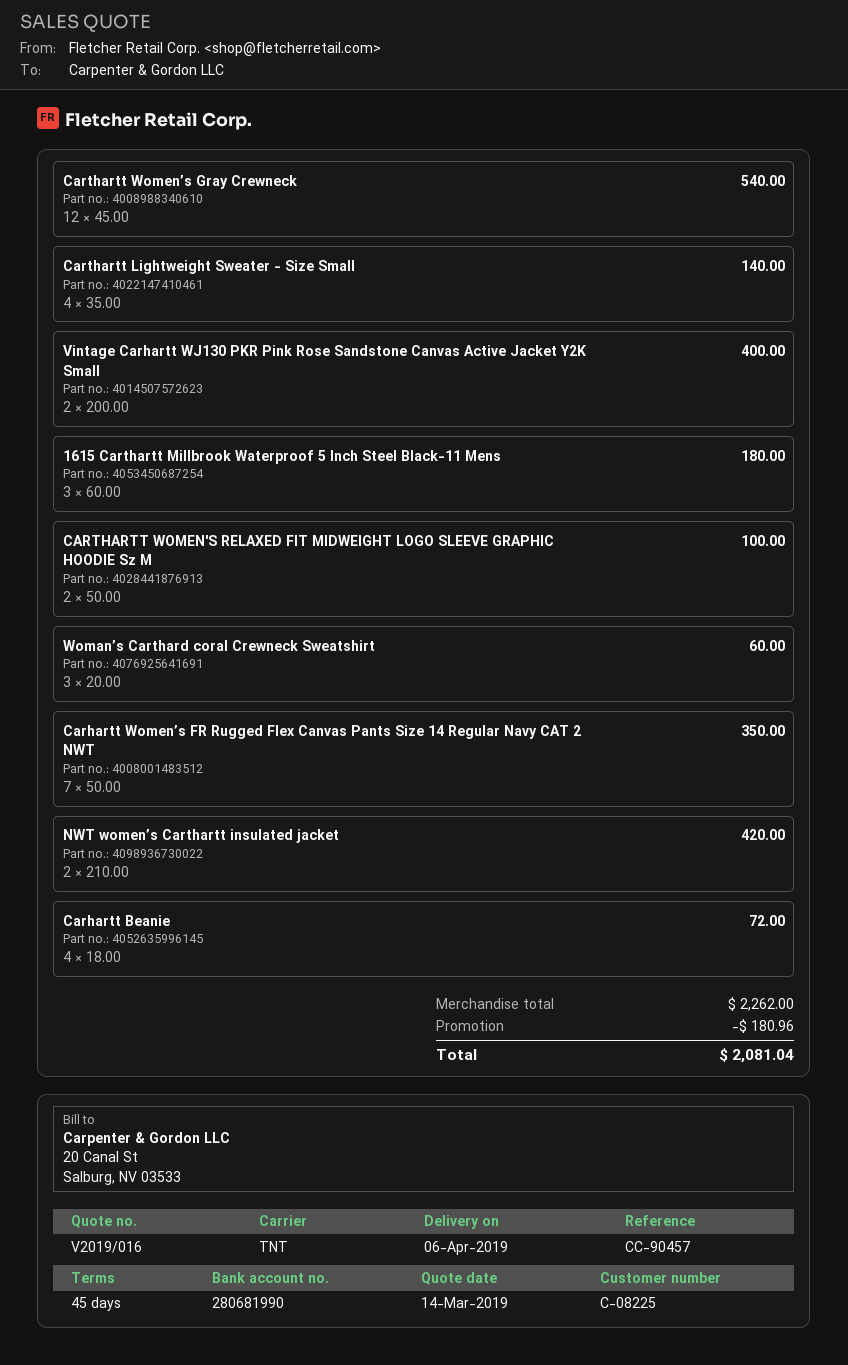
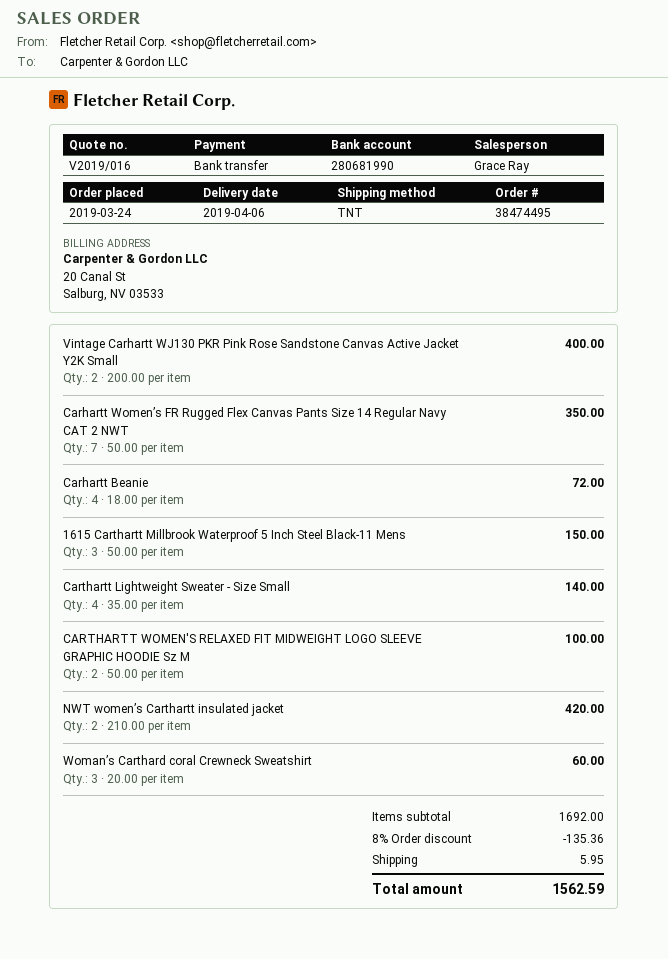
Carthartt Women’s Gray Crewneck: 12 x 45.00 = 540.00 -> none
1615 Carthartt Millbrook Waterproof 5 Inch Steel Black-11 Mens: 3 x 60.00 = 180.00 -> 3 x 50.00 = 150.00
subtotal: 2262.00 -> 1692.00
discount: 180.96 -> 135.36
shipping: none -> 5.95
total: 2081.04 -> 1562.59

